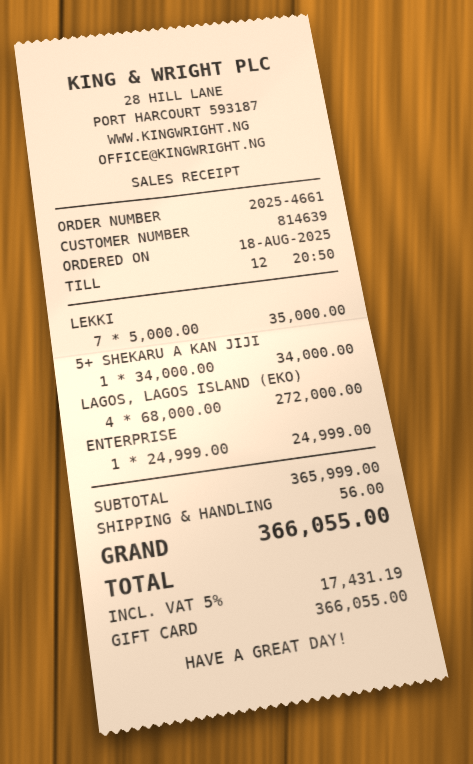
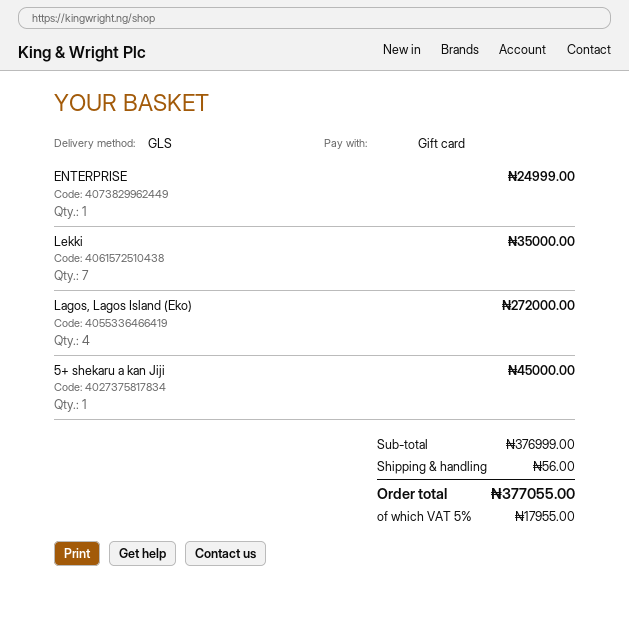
5+ SHEKARU A KAN JIJI: 1 for 34000.00 -> 1 for 45000.00
subtotal: 365999.00 -> 376999.00
tax: 5% = 17431.19 -> 5% = 17955.00
total: 366055.00 -> 377055.00

